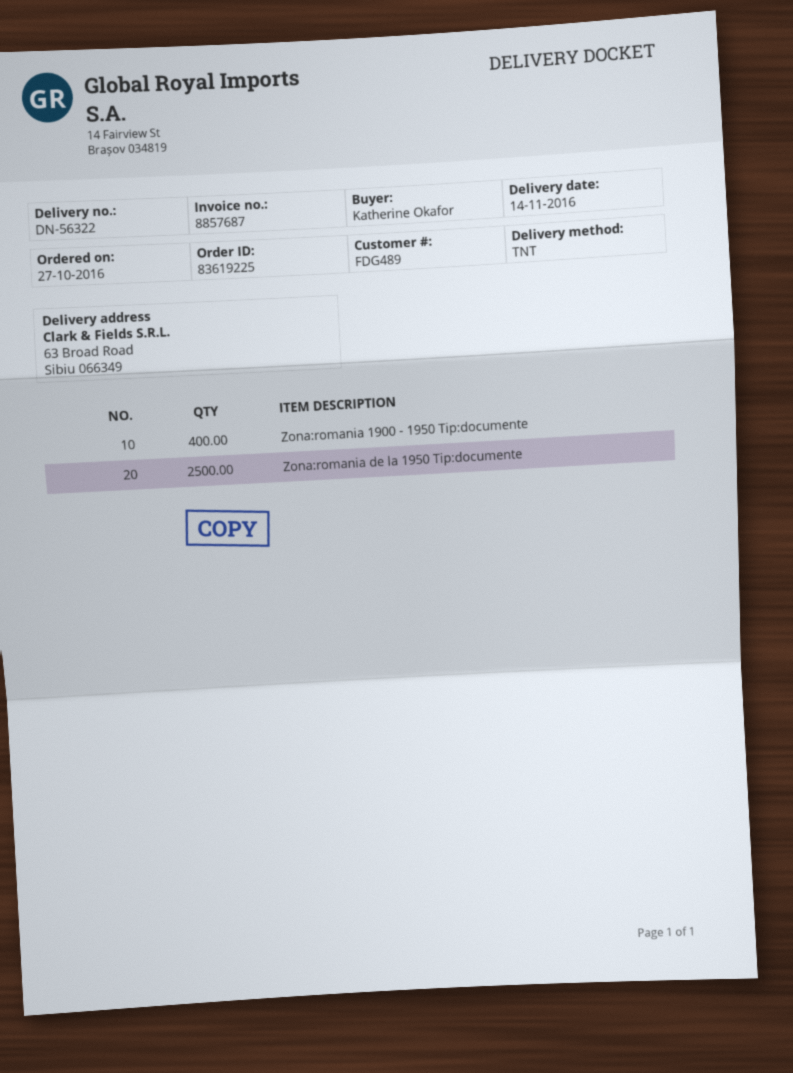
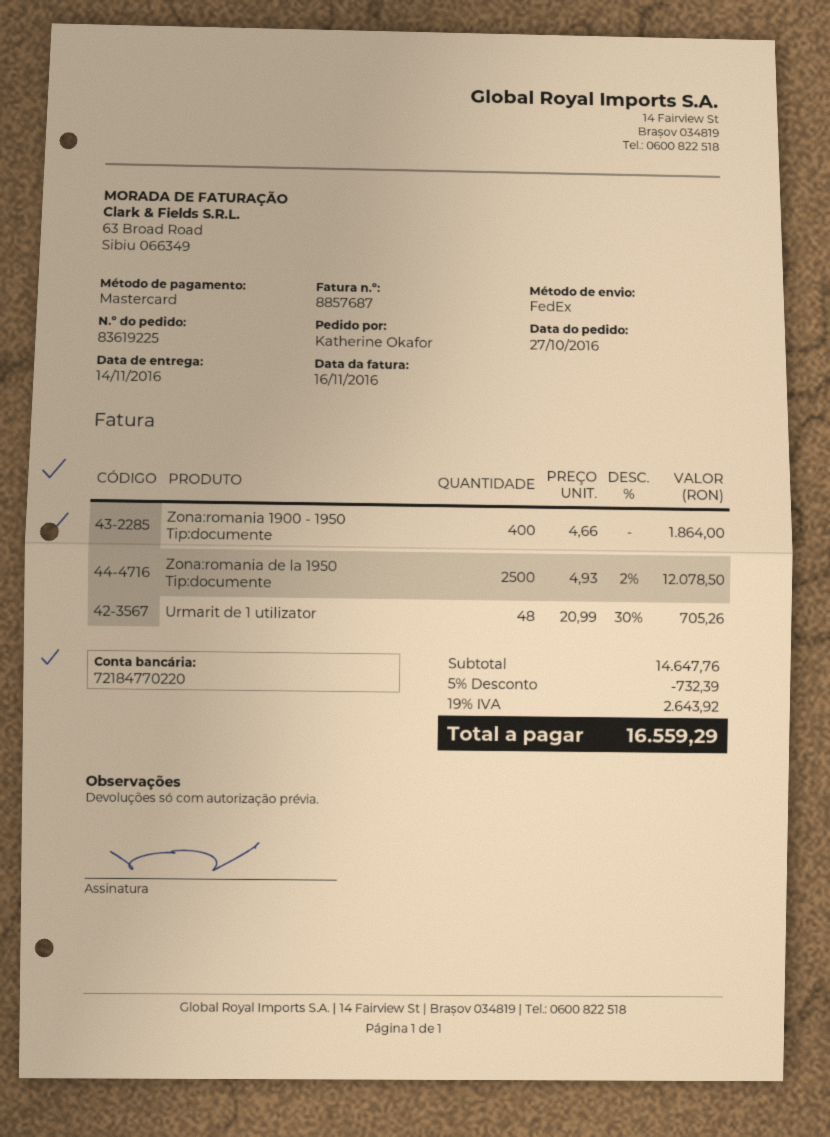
shipping method: TNT -> FedEx
Urmarit de 1 utilizator: none -> 48

